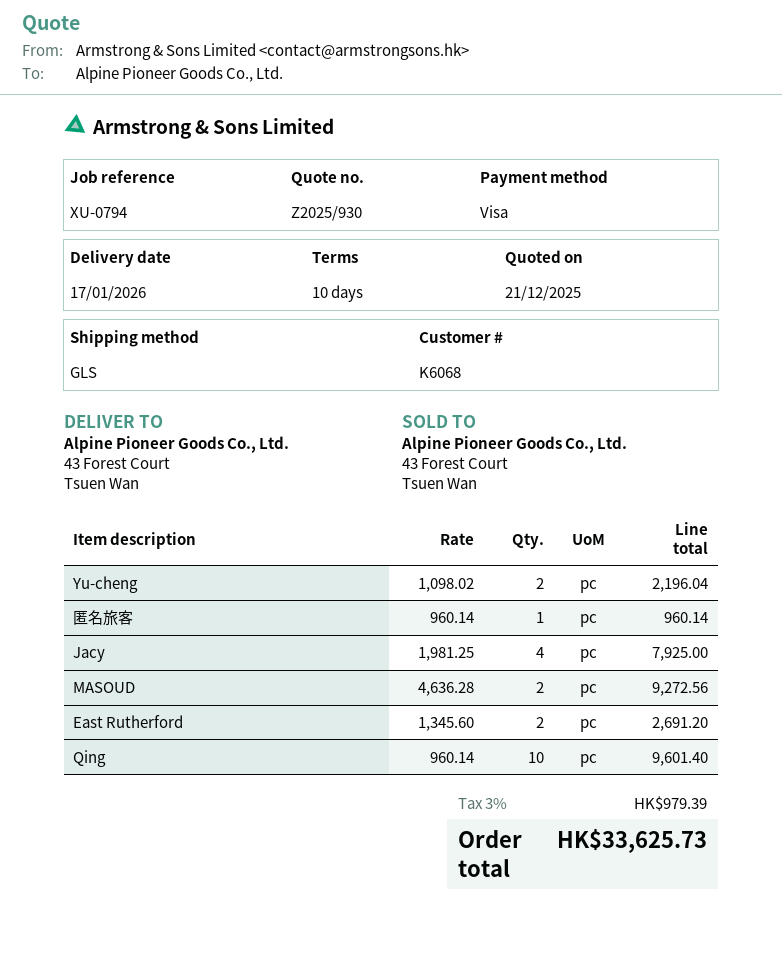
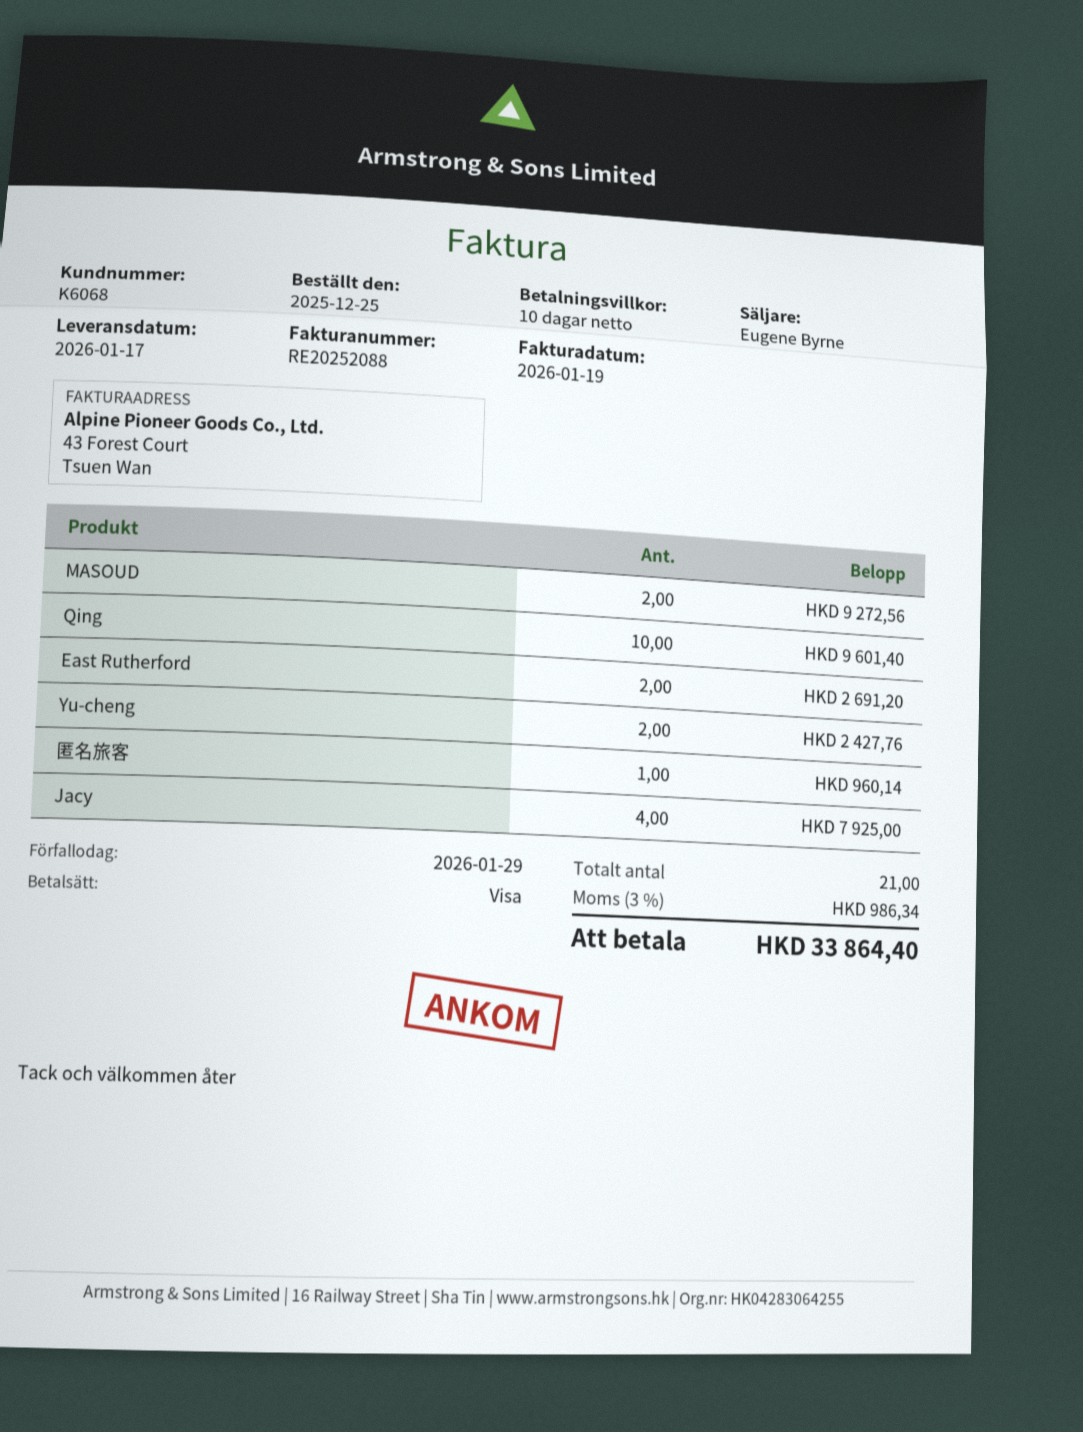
Yu-cheng: 2 for 2196.04 -> 2 for 2427.76
tax: 3% = 979.39 -> 3% = 986.34
total: 33625.73 -> 33864.40

